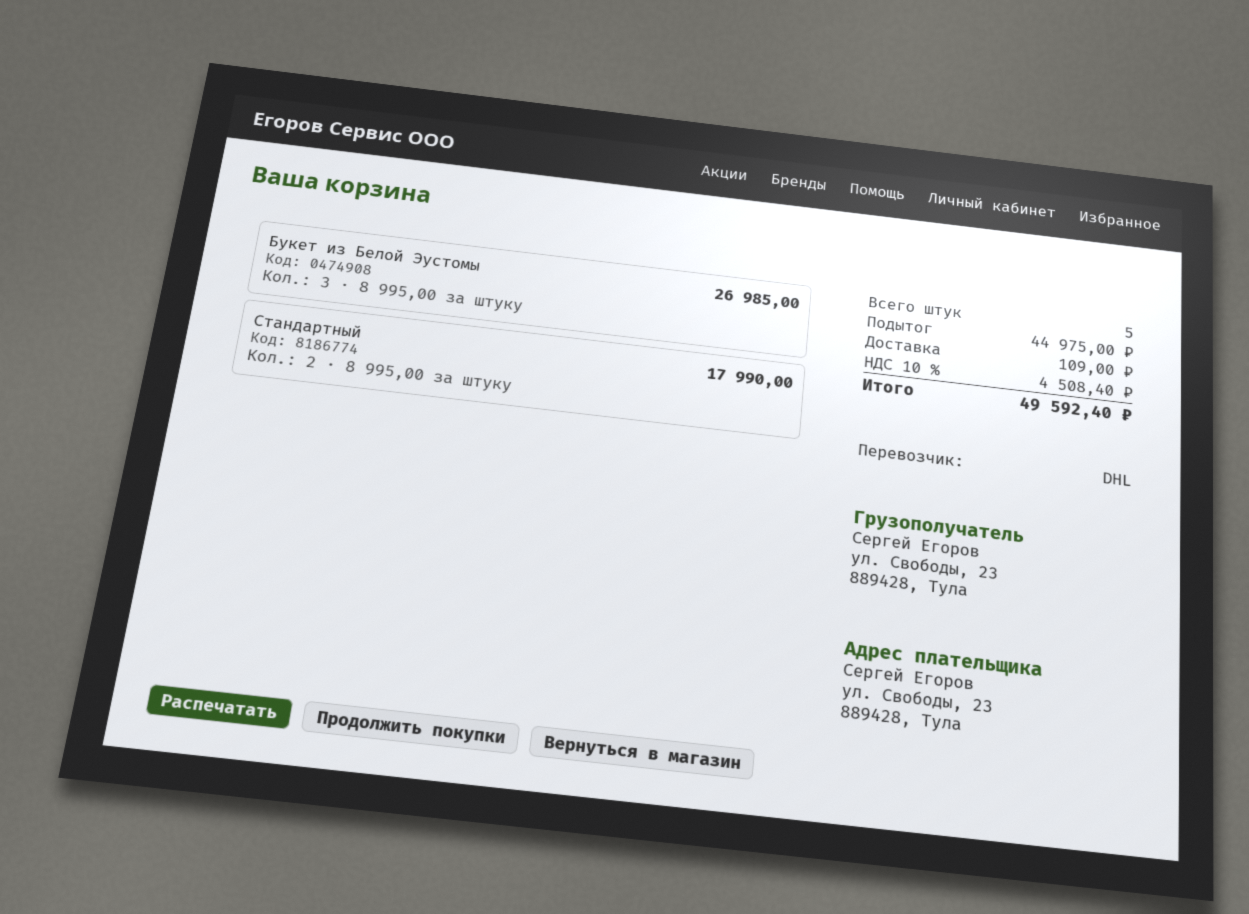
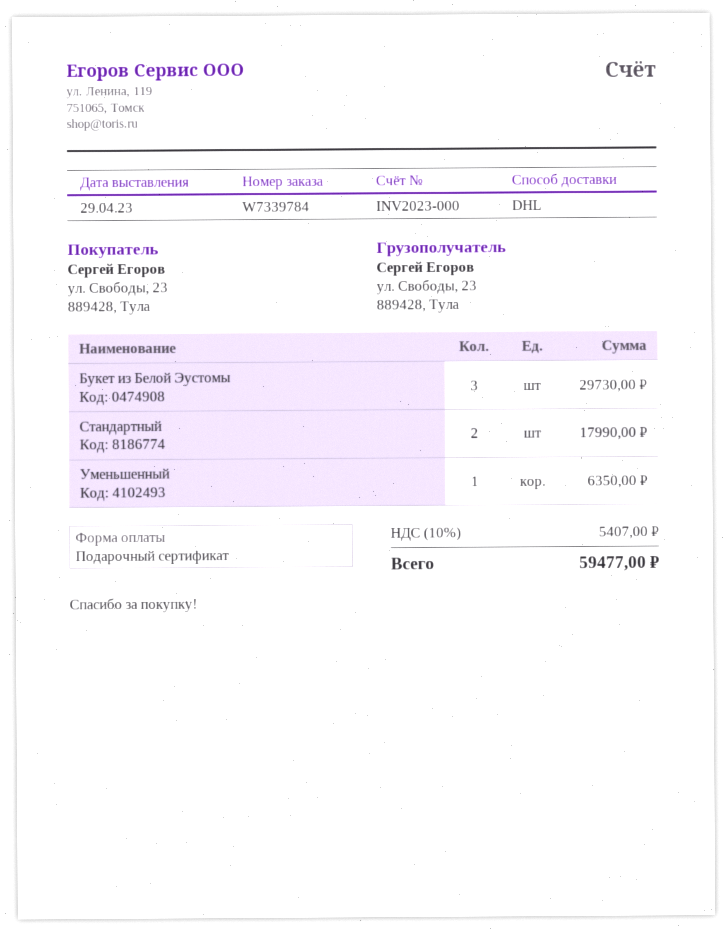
Букет из Белой Эустомы: 3 for 26985.00 -> 3 for 29730.00
Уменьшенный: none -> 1 for 6350.00
shipping: 109.00 -> none
tax: 10% = 4508.40 -> 10% = 5407.00
total: 49592.40 -> 59477.00

